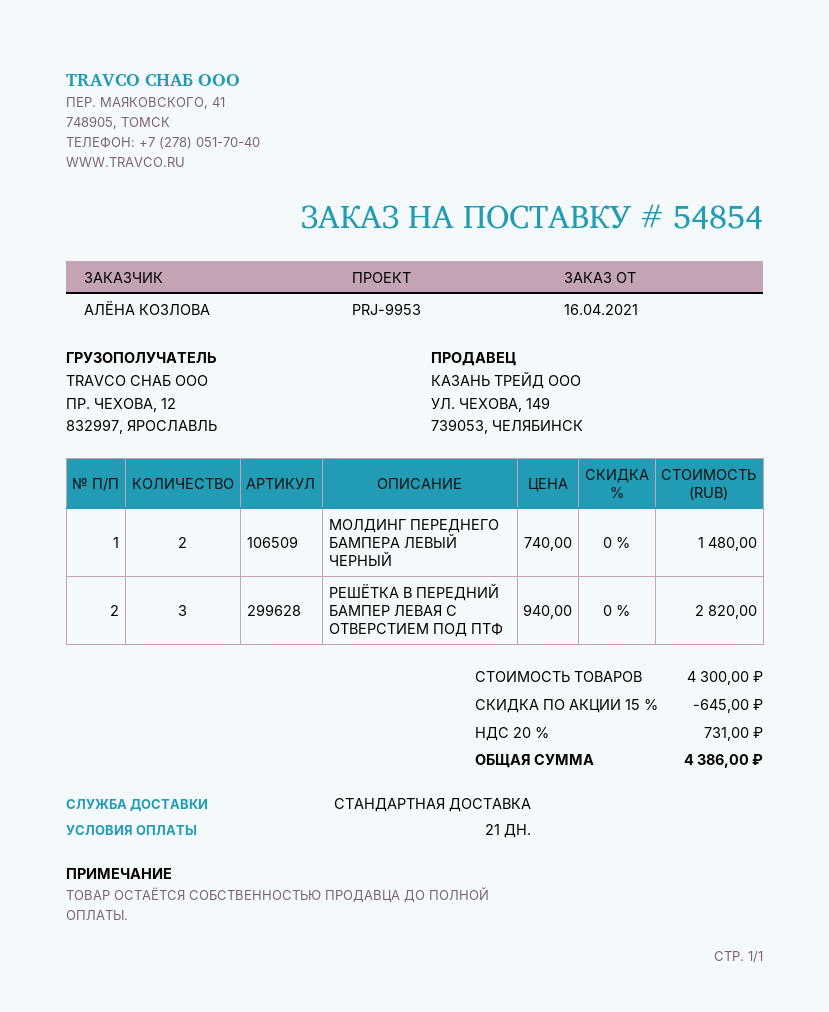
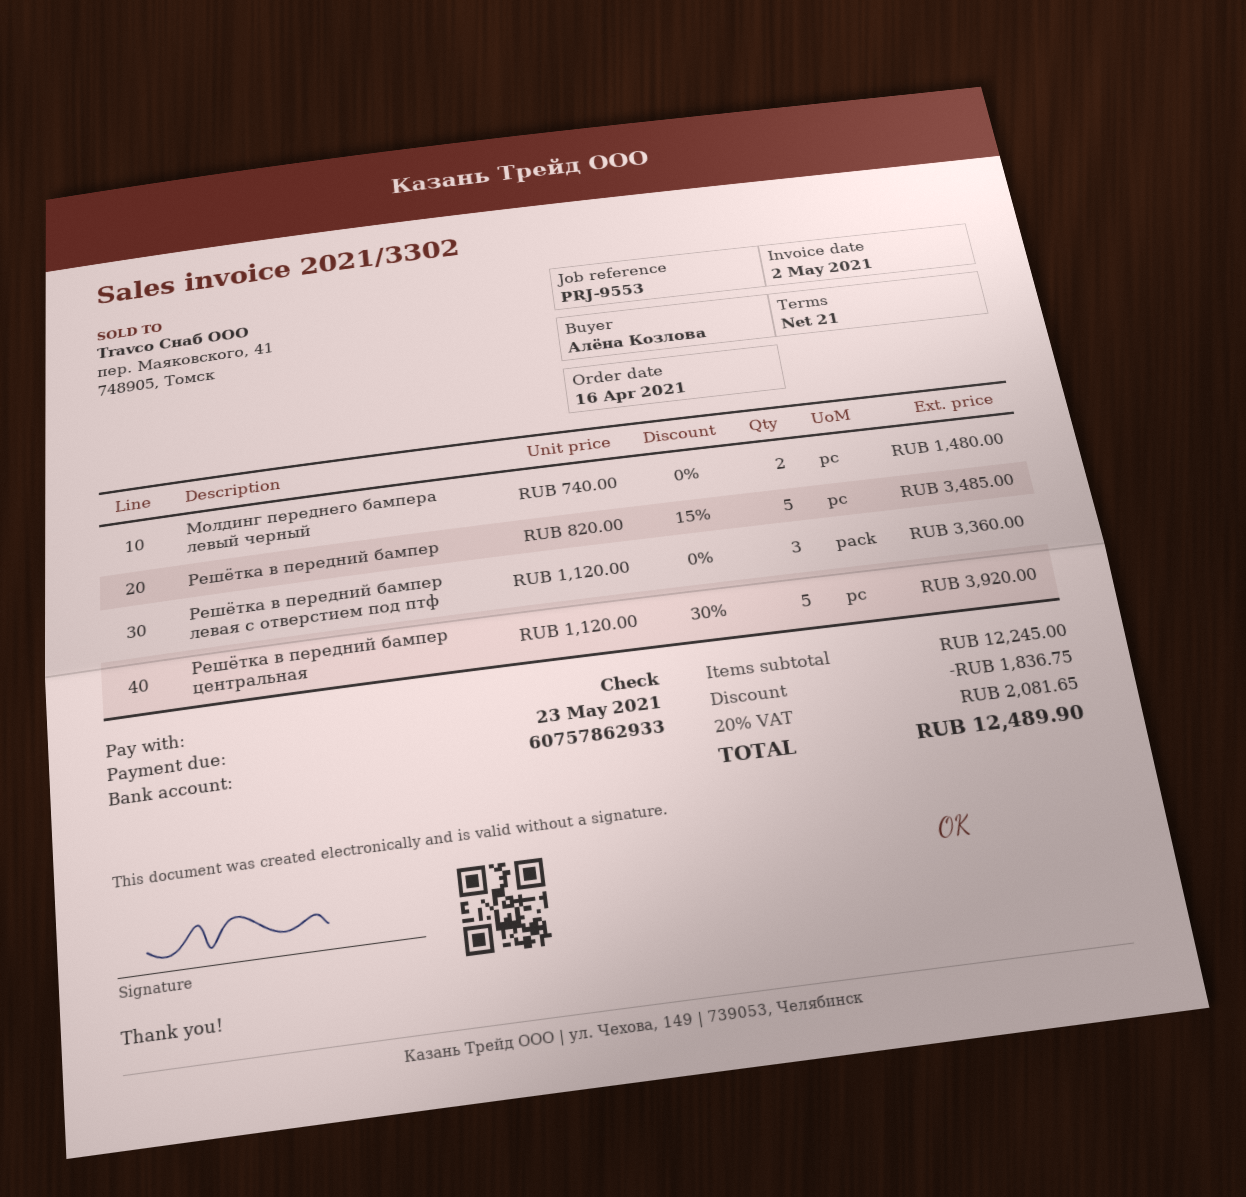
reference: PRJ-9953 -> PRJ-9553
РЕШЁТКА В ПЕРЕДНИЙ БАМПЕР ЛЕВАЯ С ОТВЕРСТИЕМ ПОД ПТФ: 3 x 940.00 = 2820.00 -> 3 x 1120.00 = 3360.00
Решётка в передний бампер: none -> 5 x 820.00 - 15% = 3485.00
Решётка в передний бампер центральная: none -> 5 x 1120.00 - 30% = 3920.00
subtotal: 4300.00 -> 12245.00
discount: 645.00 -> 1836.75
tax: 20% = 731.00 -> 20% = 2081.65
total: 4386.00 -> 12489.90

